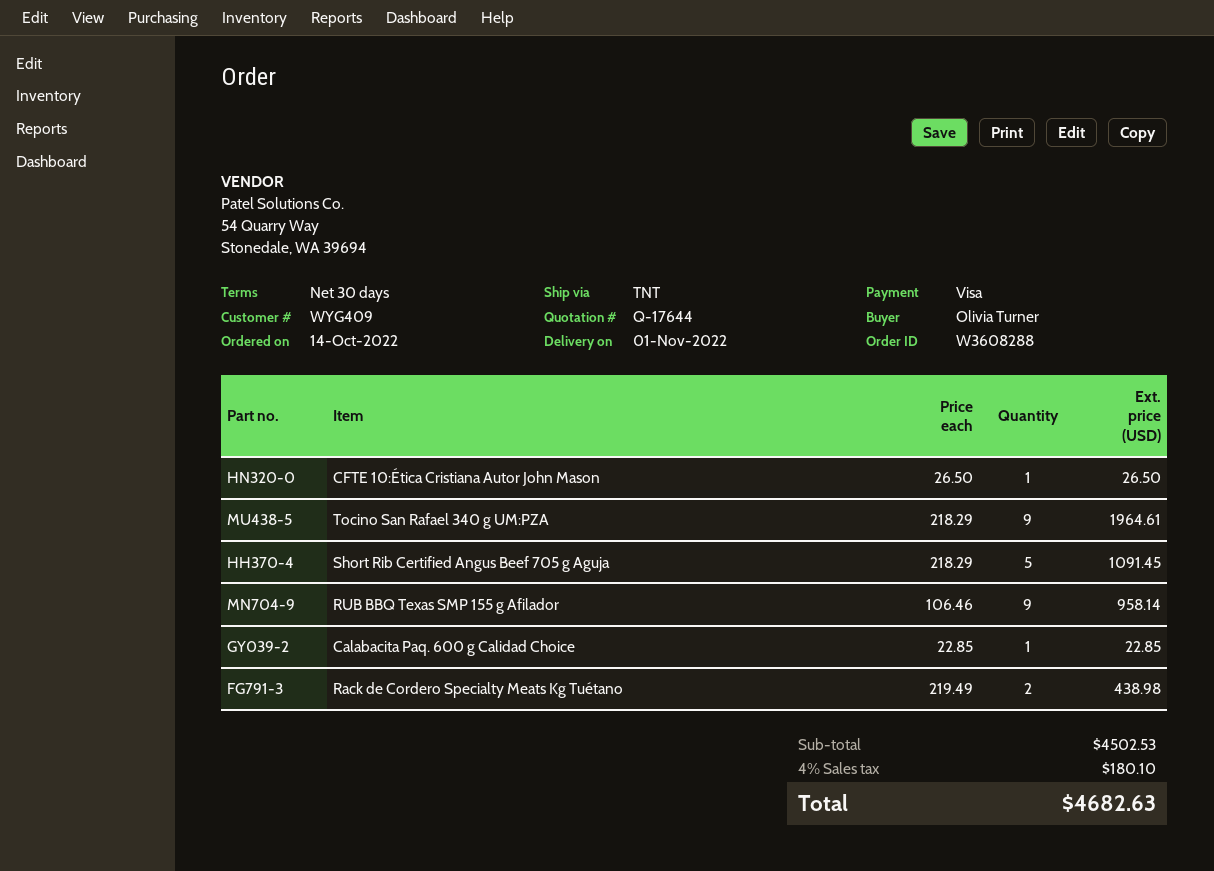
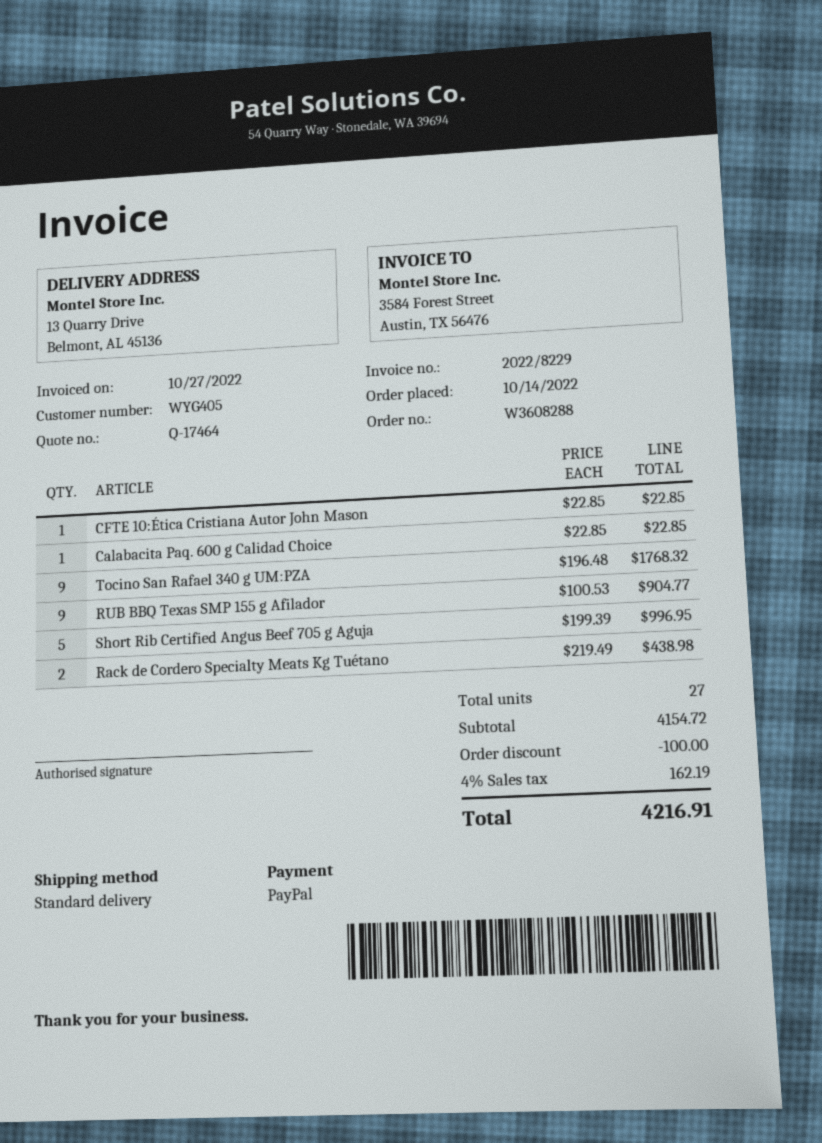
quote number: Q-17644 -> Q-17464
customer number: WYG409 -> WYG405
payment method: Visa -> PayPal
shipping method: TNT -> standard
CFTE 10:Ética Cristiana Autor John Mason: 1 x 26.50 = 26.50 -> 1 x 22.85 = 22.85
Tocino San Rafael 340 g UM:PZA: 9 x 218.29 = 1964.61 -> 9 x 196.48 = 1768.32
Short Rib Certified Angus Beef 705 g Aguja: 5 x 218.29 = 1091.45 -> 5 x 199.39 = 996.95
RUB BBQ Texas SMP 155 g Afilador: 9 x 106.46 = 958.14 -> 9 x 100.53 = 904.77
subtotal: 4502.53 -> 4154.72
discount: none -> 100.00
tax: 4% = 180.10 -> 4% = 162.19
total: 4682.63 -> 4216.91

